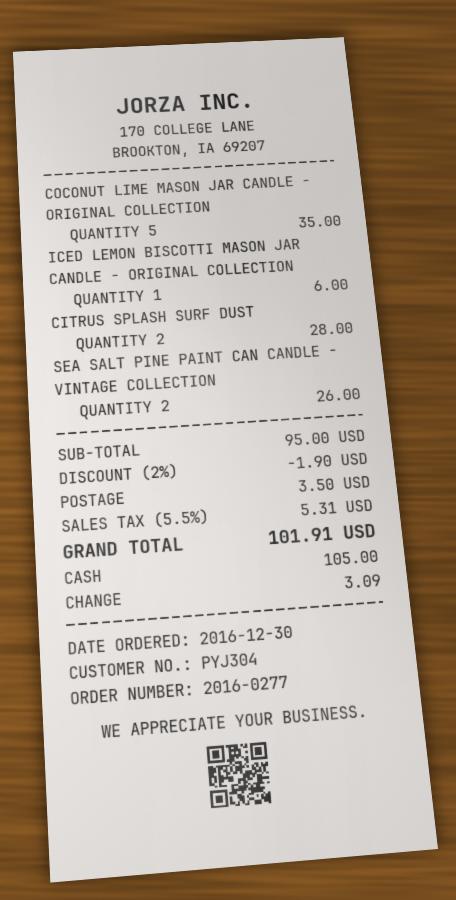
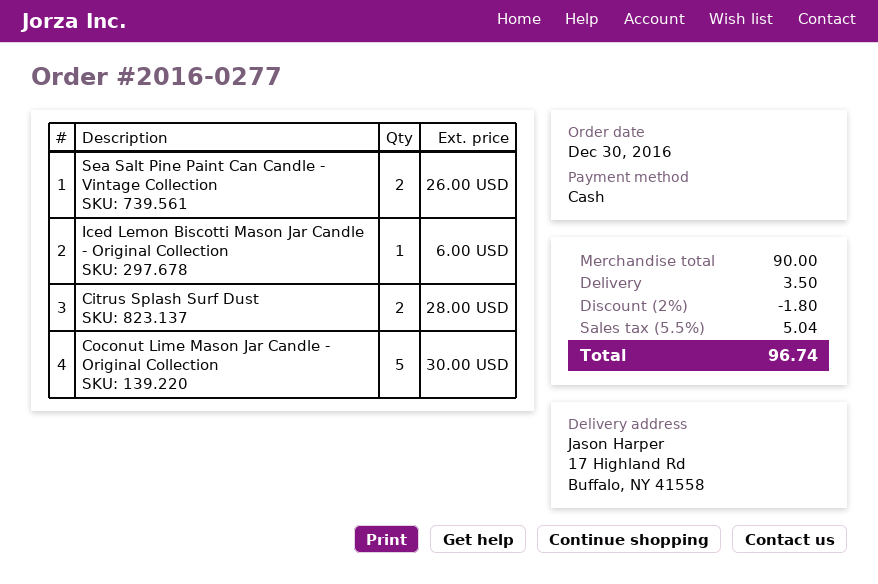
COCONUT LIME MASON JAR CANDLE - ORIGINAL COLLECTION: 5 for 35.00 -> 5 for 30.00
subtotal: 95.00 -> 90.00
discount: 2% = 1.90 -> 2% = 1.80
tax: 5.5% = 5.31 -> 5.5% = 5.04
total: 101.91 -> 96.74

